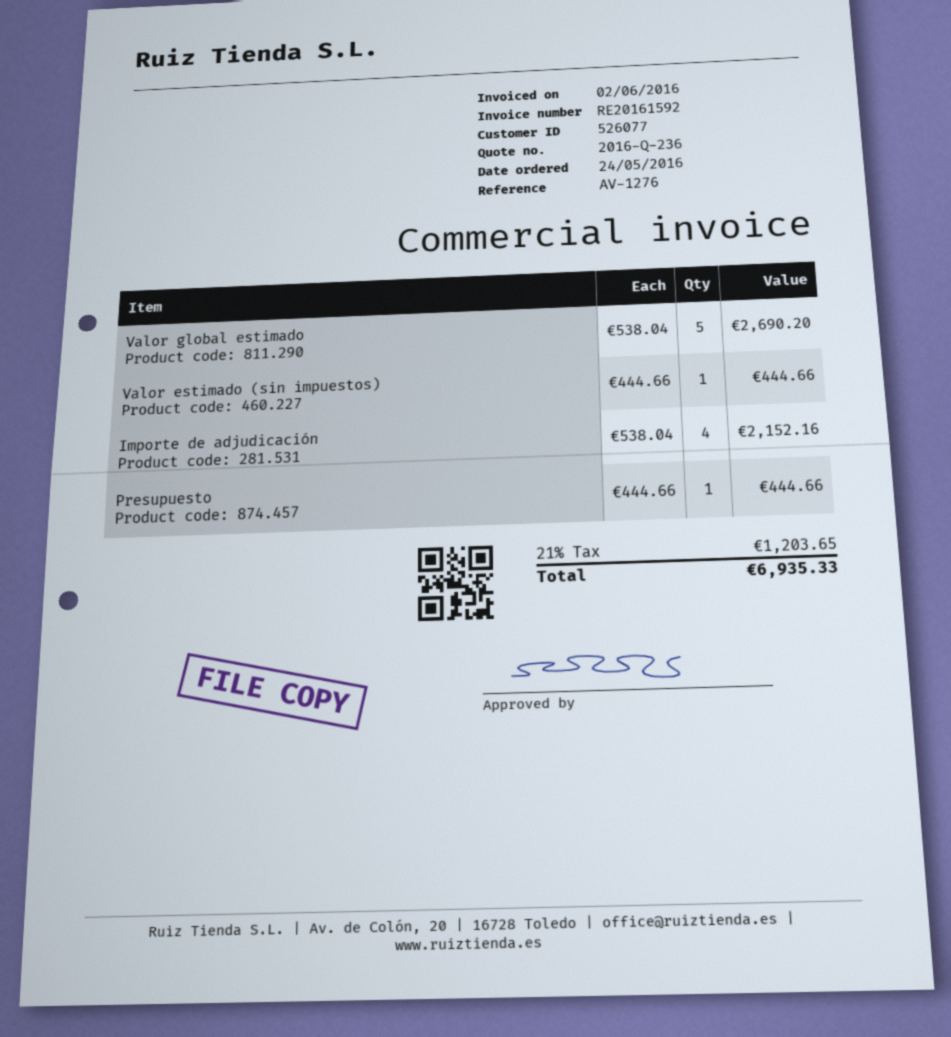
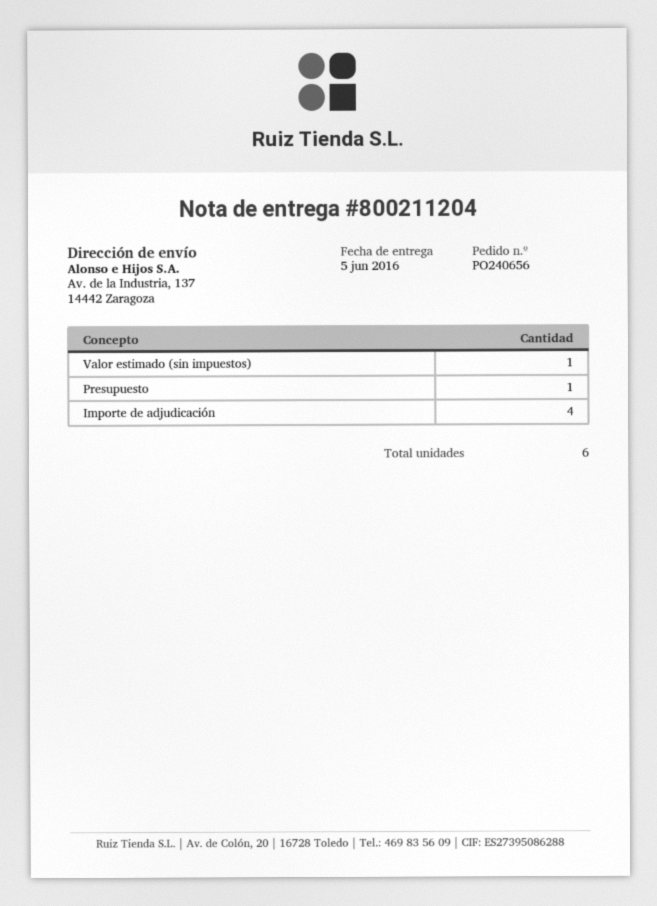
Valor global estimado: 5 -> none

